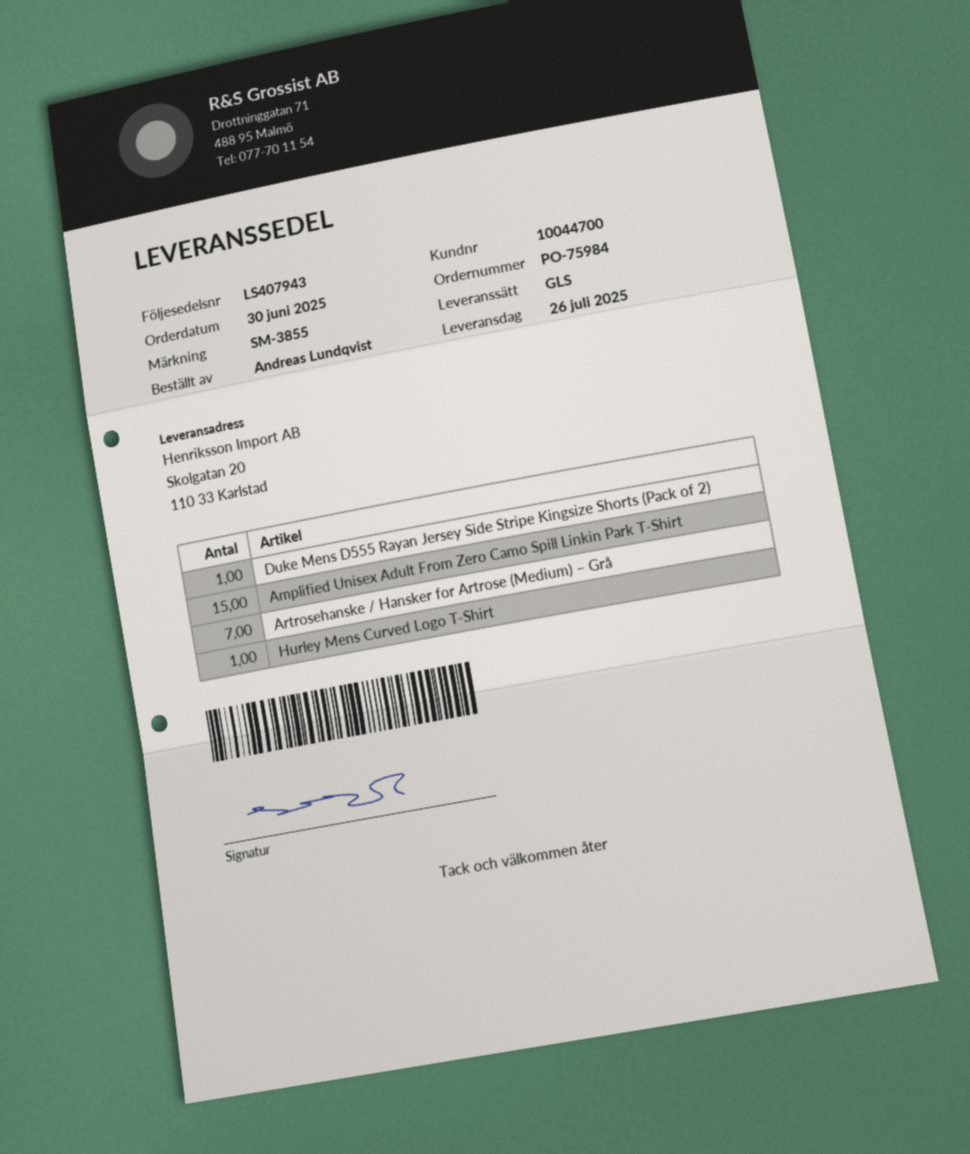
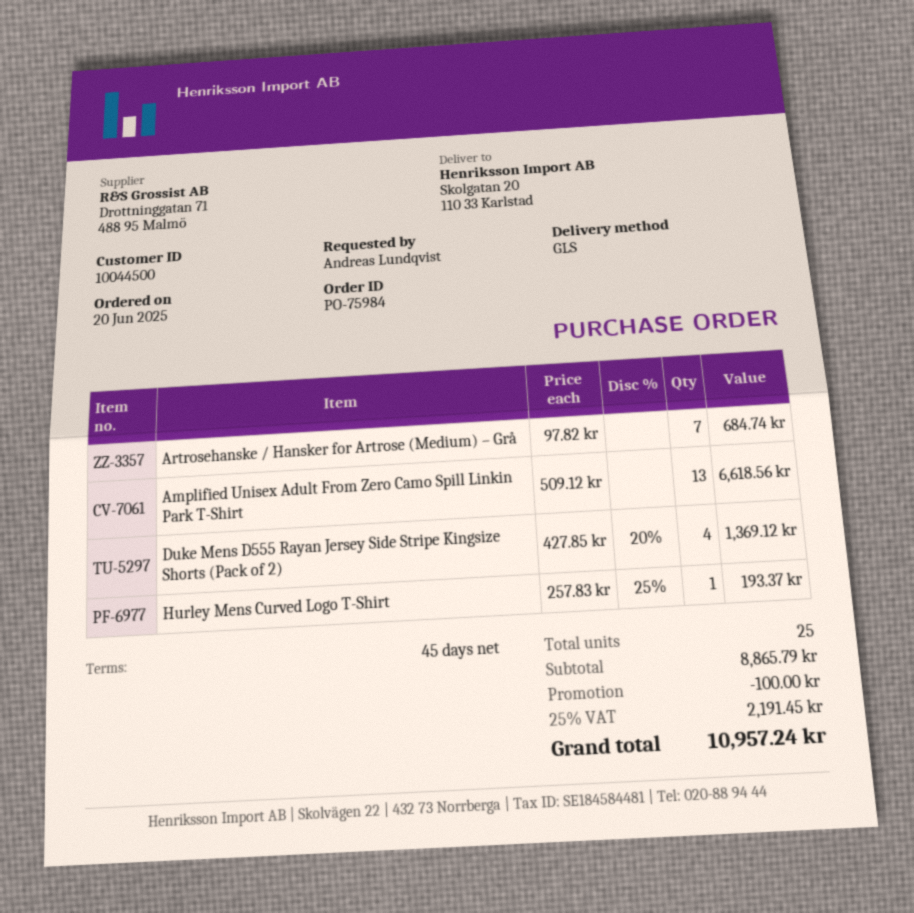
order date: 2025-06-30 -> 2025-06-20
customer number: 10044700 -> 10044500
Duke Mens D555 Rayan Jersey Side Stripe Kingsize Shorts (Pack of 2): 1 -> 4
Amplified Unisex Adult From Zero Camo Spill Linkin Park T-Shirt: 15 -> 13

